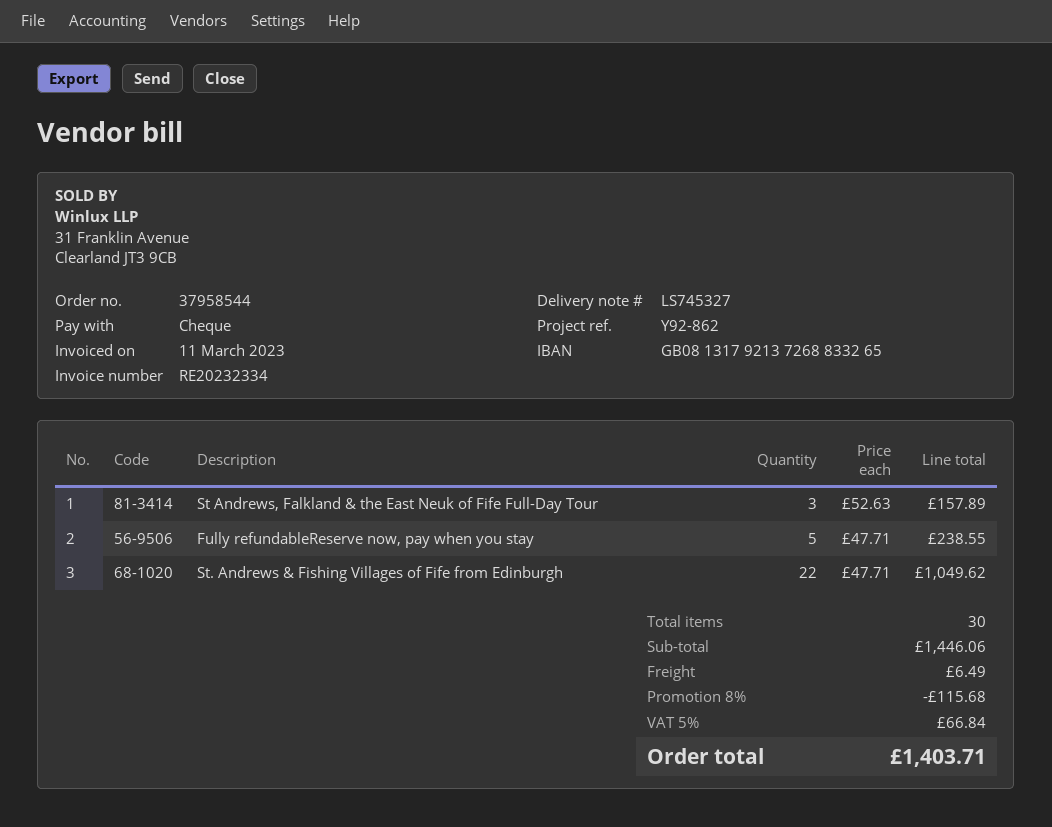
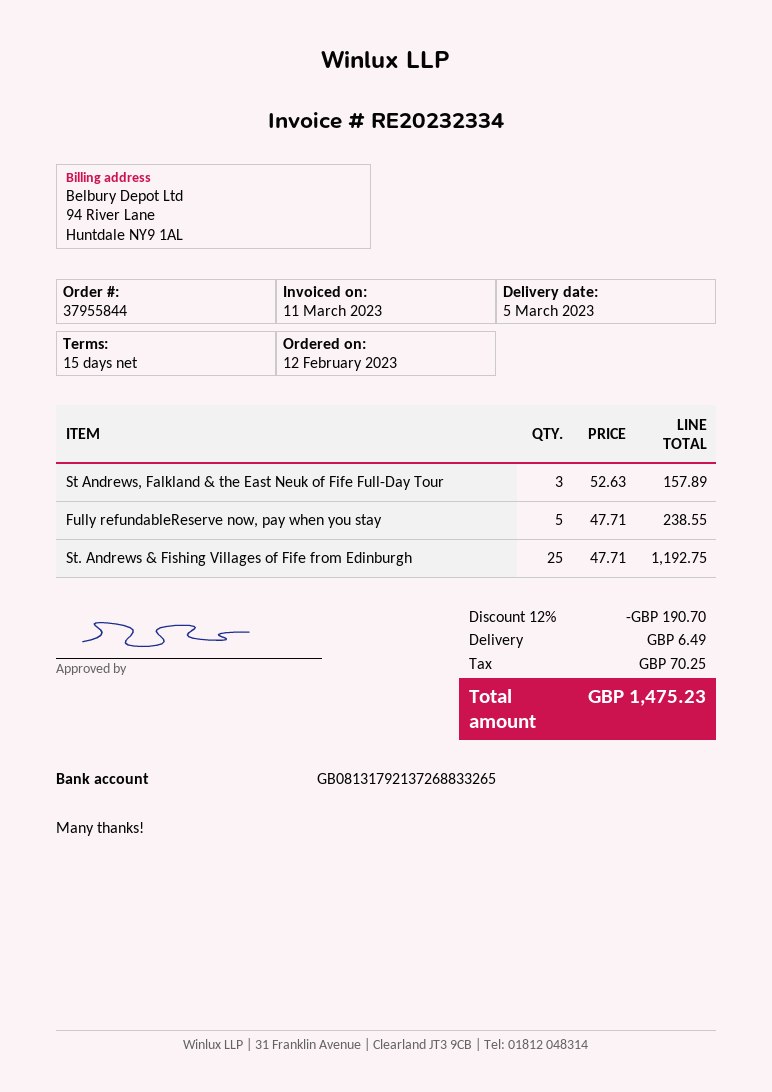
order number: 37958544 -> 37955844
St. Andrews & Fishing Villages of Fife from Edinburgh: 22 x 47.71 = 1049.62 -> 25 x 47.71 = 1192.75
discount: 8% = 115.68 -> 12% = 190.70
tax: 66.84 -> 70.25
total: 1403.71 -> 1475.23

